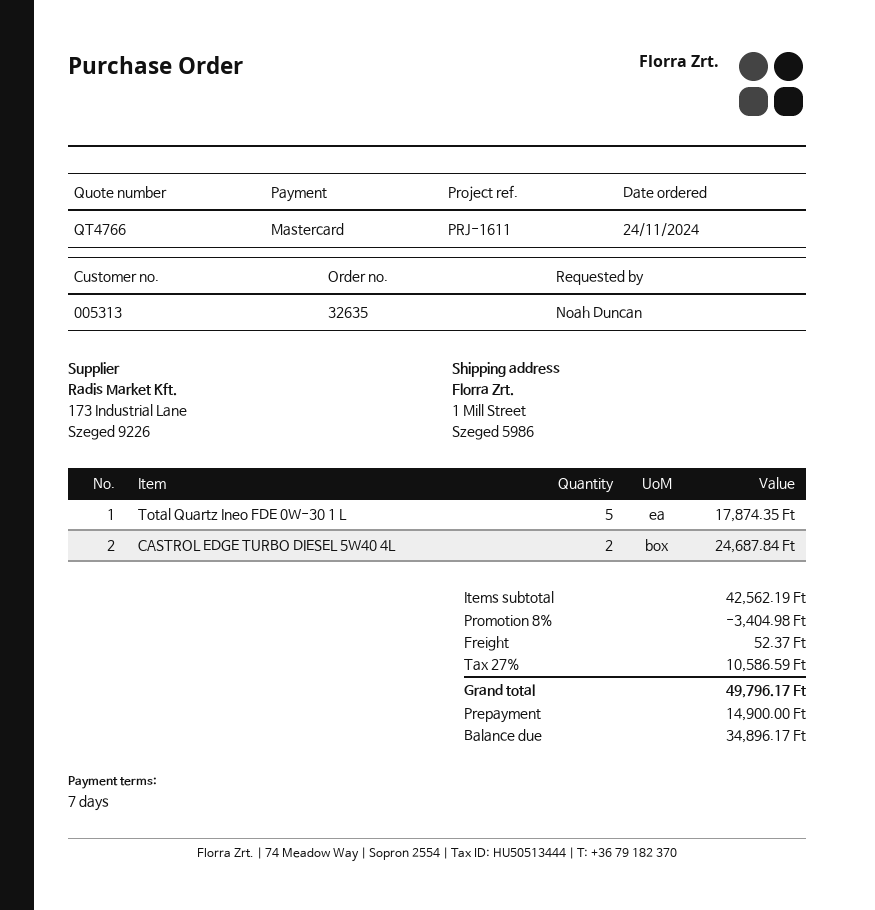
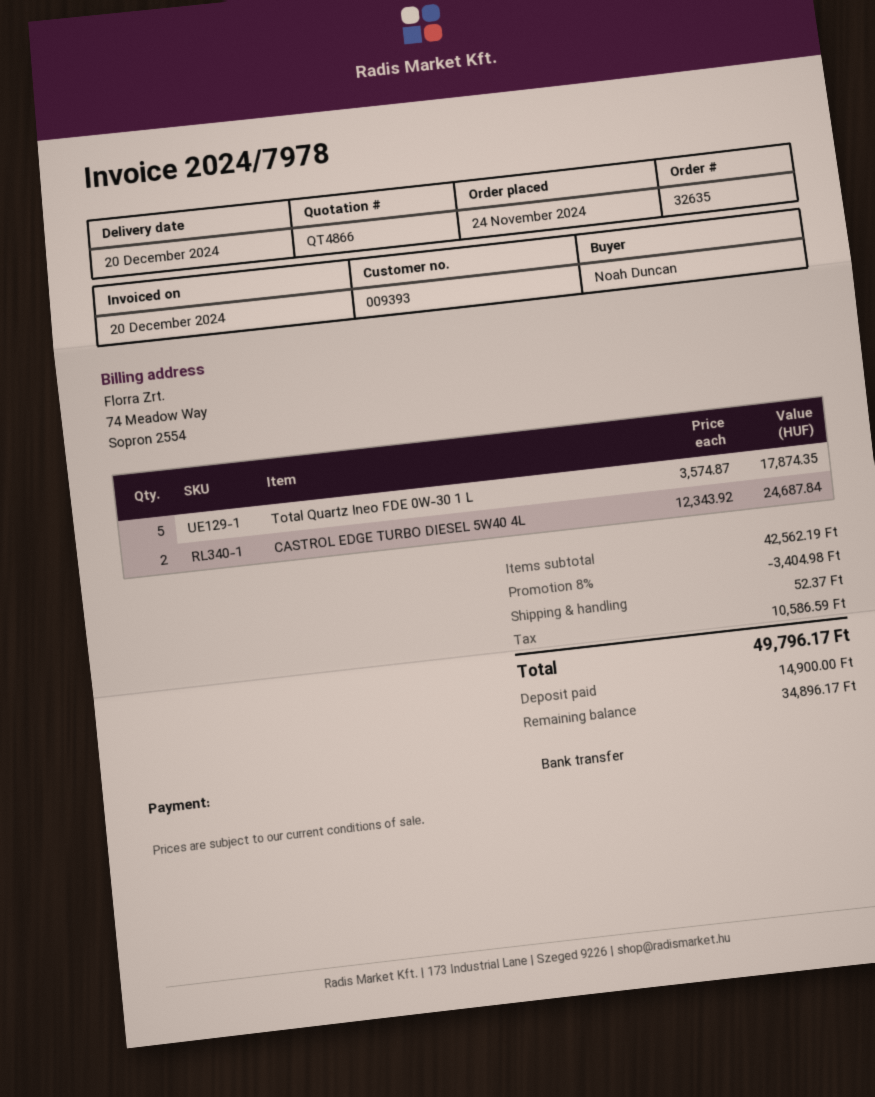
quote number: QT4766 -> QT4866
customer number: 005313 -> 009393
payment method: Mastercard -> bank transfer

